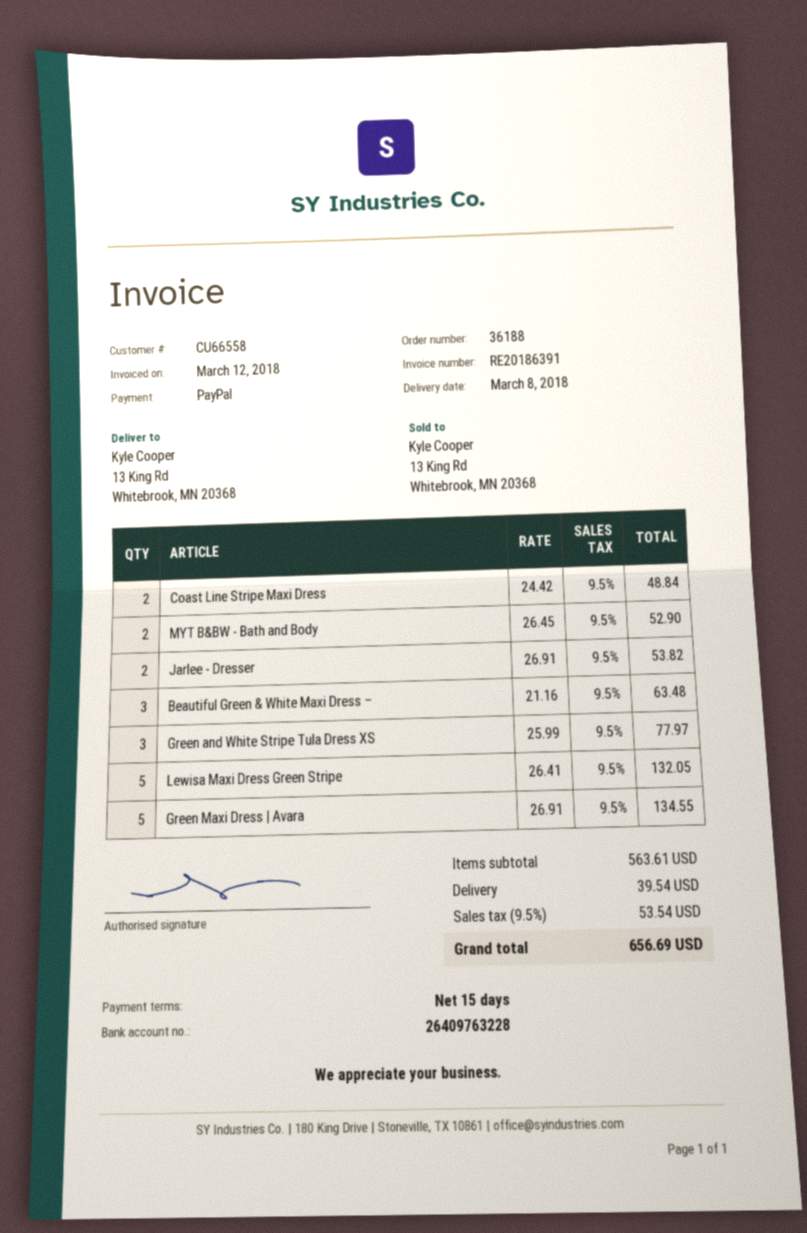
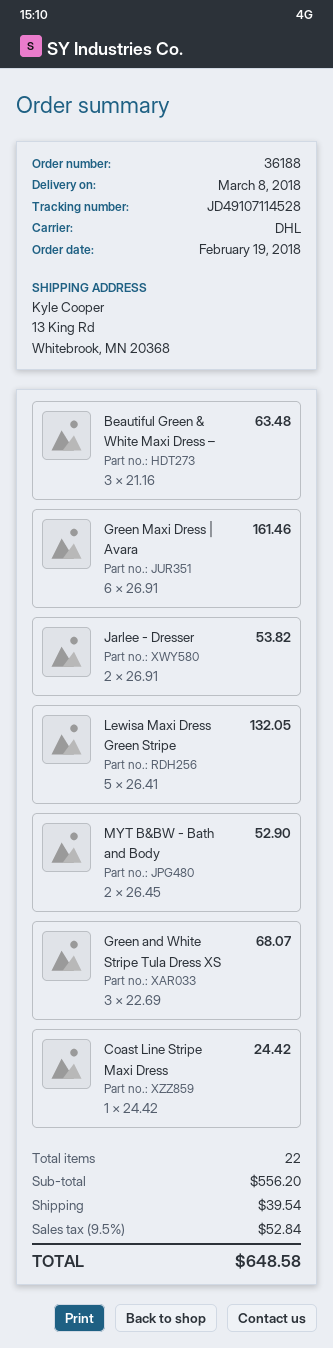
Coast Line Stripe Maxi Dress: 2 x 24.42 = 48.84 -> 1 x 24.42 = 24.42
Green and White Stripe Tula Dress XS: 3 x 25.99 = 77.97 -> 3 x 22.69 = 68.07
Green Maxi Dress | Avara: 5 x 26.91 = 134.55 -> 6 x 26.91 = 161.46
subtotal: 563.61 -> 556.20
tax: 9.5% = 53.54 -> 9.5% = 52.84
total: 656.69 -> 648.58

